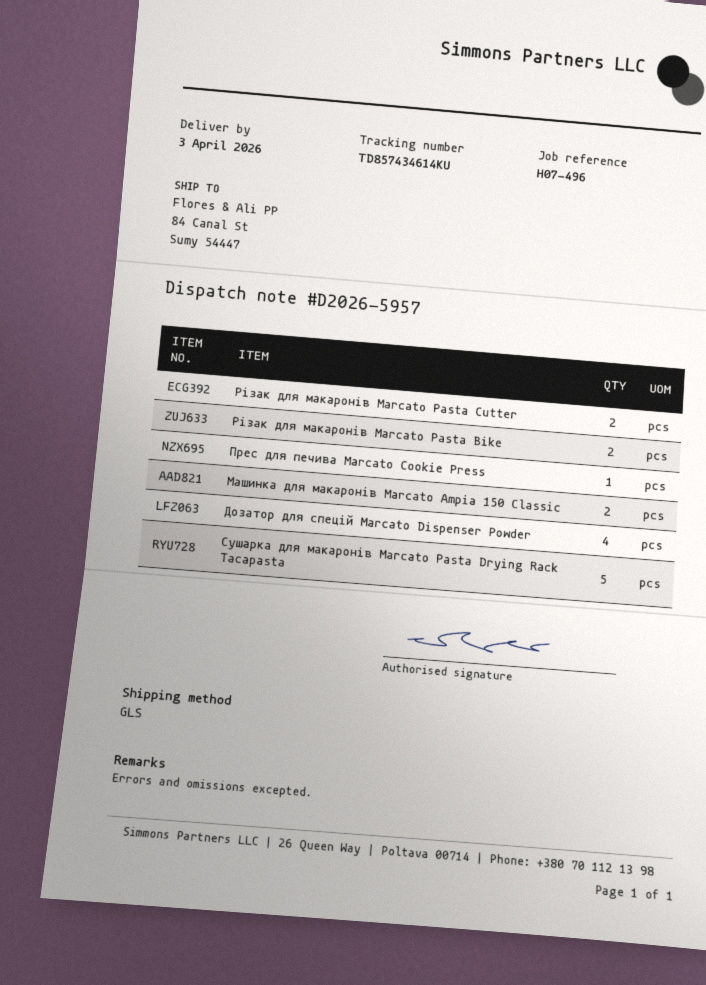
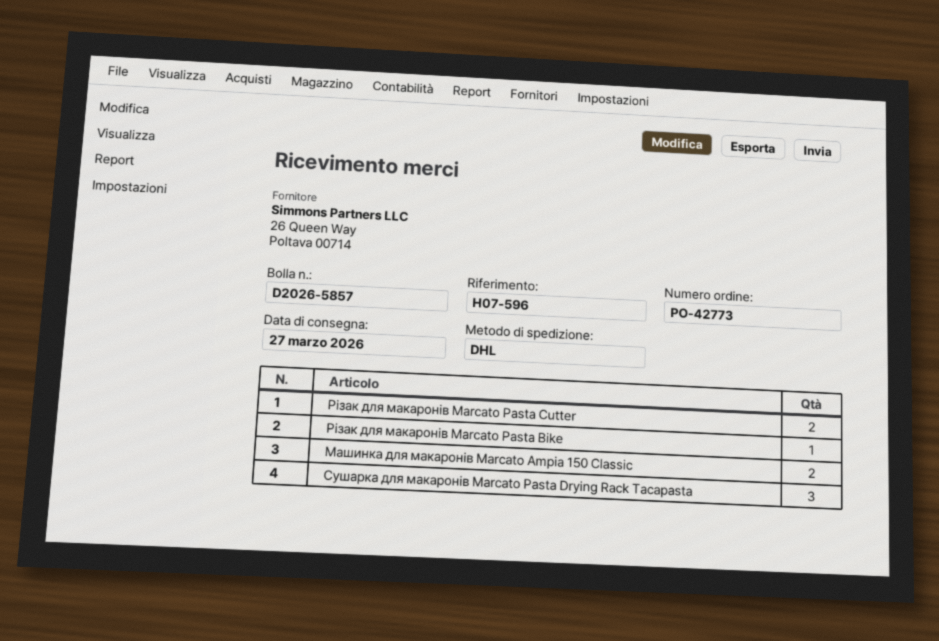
delivery note number: D2026-5957 -> D2026-5857
delivery date: 2026-04-03 -> 2026-03-27
reference: H07-496 -> H07-596
shipping method: GLS -> DHL
Різак для макаронів Marcato Pasta Bike: 2 -> 1
Прес для печива Marcato Cookie Press: 1 -> none
Дозатор для спецій Marcato Dispenser Powder: 4 -> none
Сушарка для макаронів Marcato Pasta Drying Rack Tacapasta: 5 -> 3

